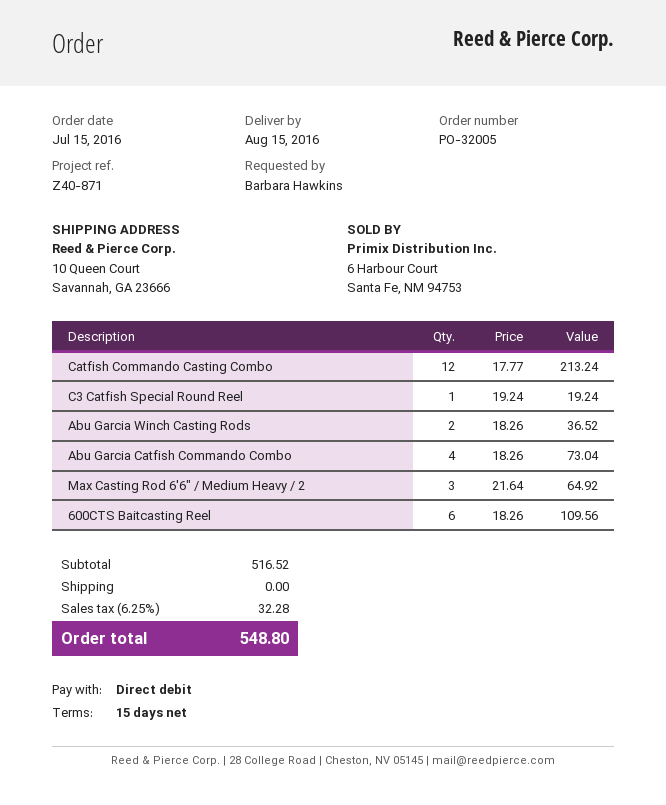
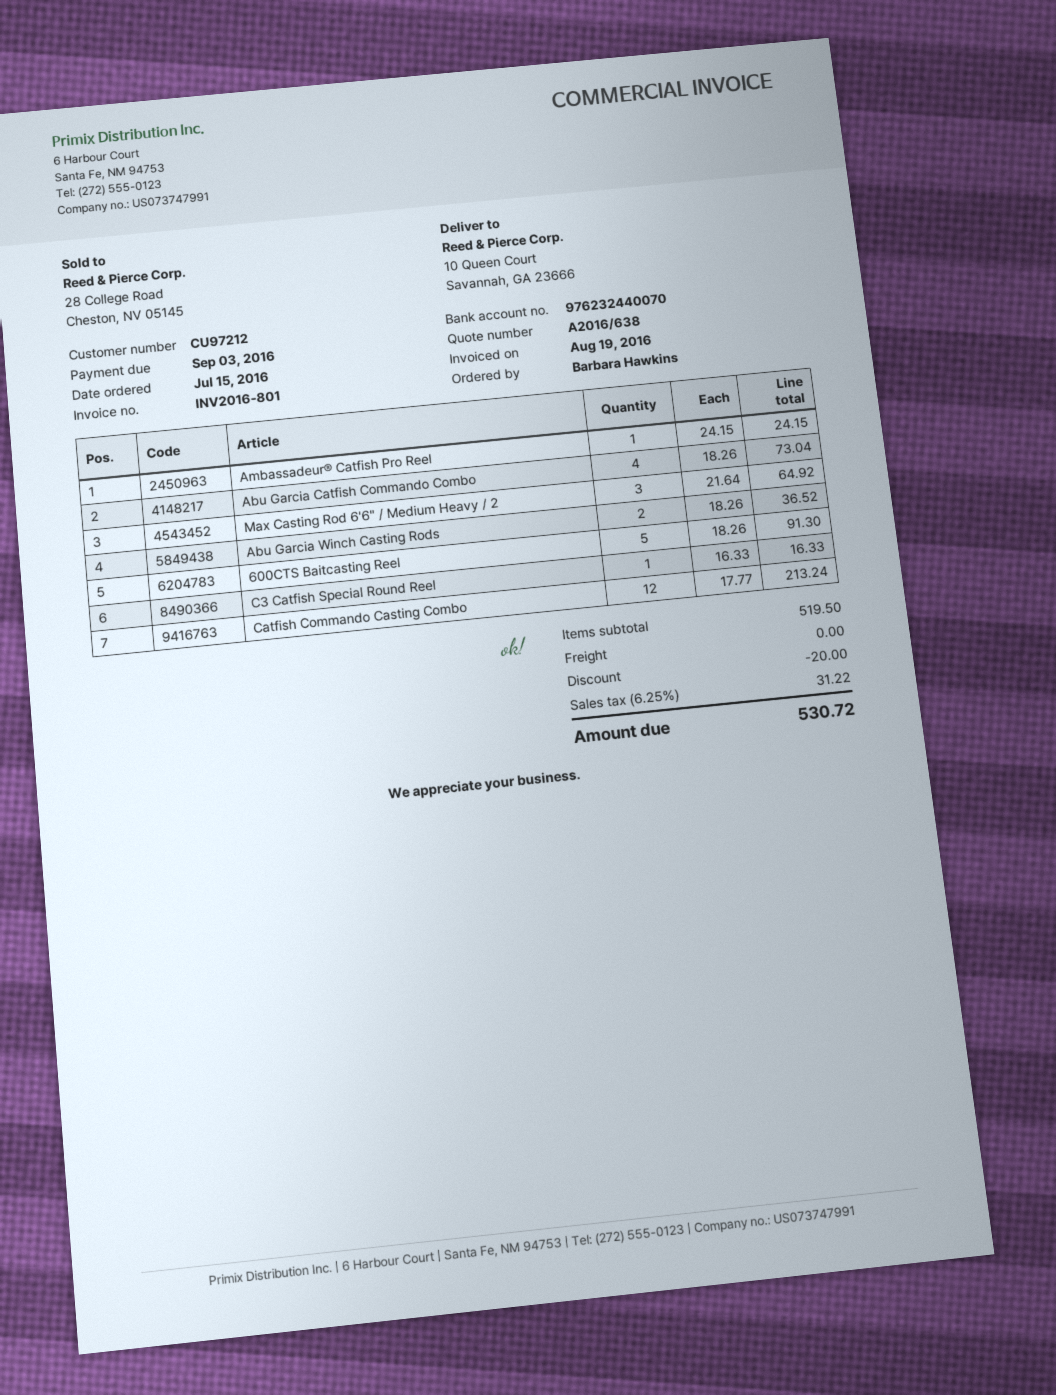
C3 Catfish Special Round Reel: 1 x 19.24 = 19.24 -> 1 x 16.33 = 16.33
600CTS Baitcasting Reel: 6 x 18.26 = 109.56 -> 5 x 18.26 = 91.30
Ambassadeur® Catfish Pro Reel: none -> 1 x 24.15 = 24.15
subtotal: 516.52 -> 519.50
discount: none -> 20.00
tax: 6.25% = 32.28 -> 6.25% = 31.22
total: 548.80 -> 530.72

